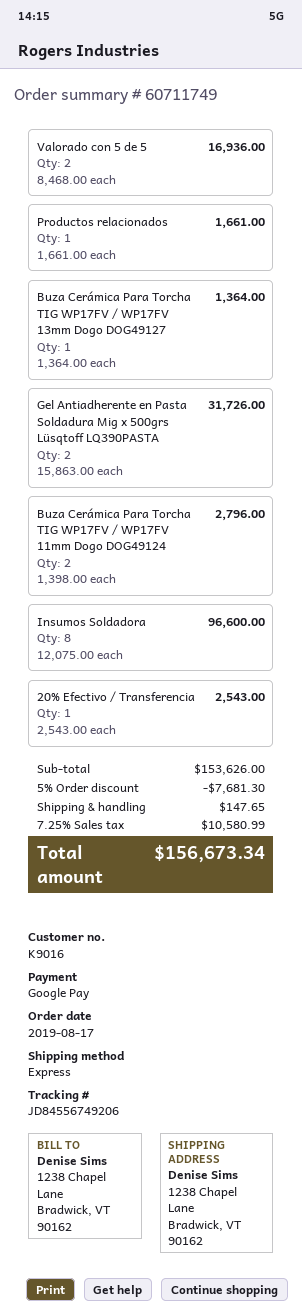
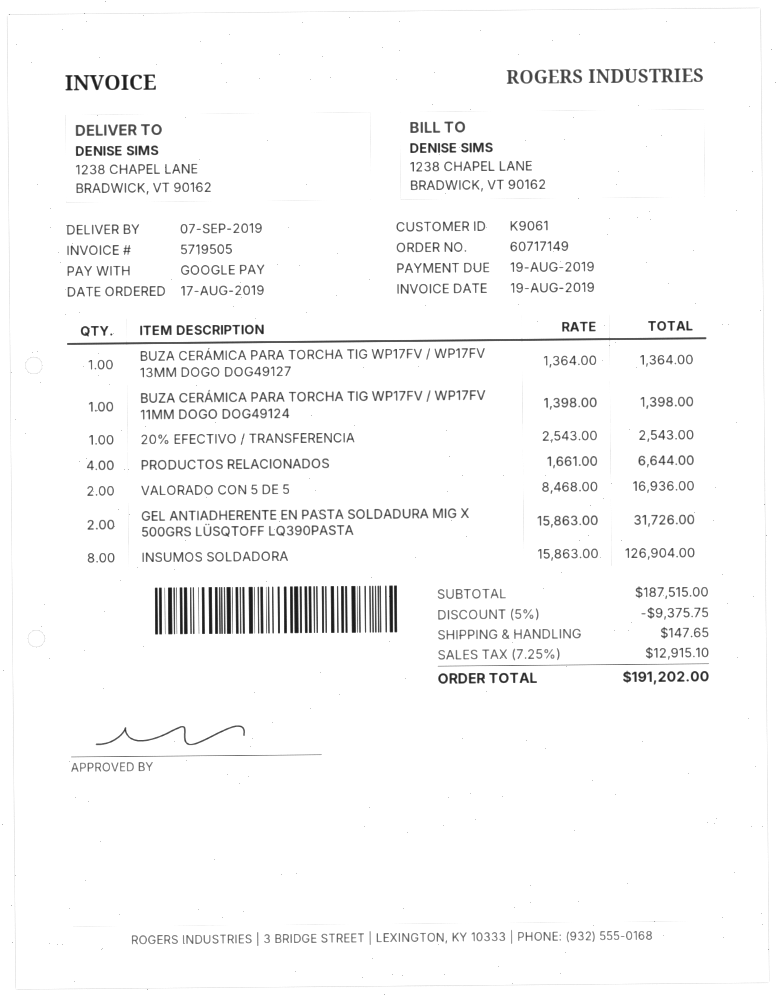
order number: 60711749 -> 60717149
customer number: K9016 -> K9061
Productos relacionados: 1 x 1661.00 = 1661.00 -> 4 x 1661.00 = 6644.00
Buza Cerámica Para Torcha TIG WP17FV / WP17FV 11mm Dogo DOG49124: 2 x 1398.00 = 2796.00 -> 1 x 1398.00 = 1398.00
Insumos Soldadora: 8 x 12075.00 = 96600.00 -> 8 x 15863.00 = 126904.00
subtotal: 153626.00 -> 187515.00
discount: 5% = 7681.30 -> 5% = 9375.75
tax: 7.25% = 10580.99 -> 7.25% = 12915.10
total: 156673.34 -> 191202.00

